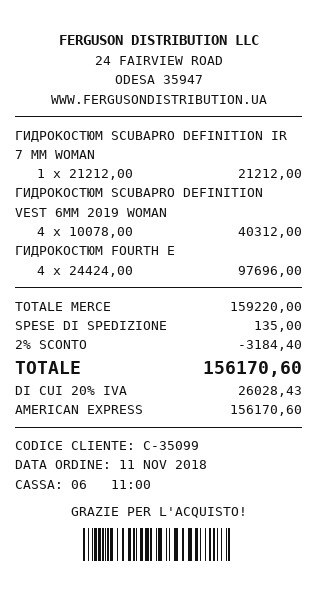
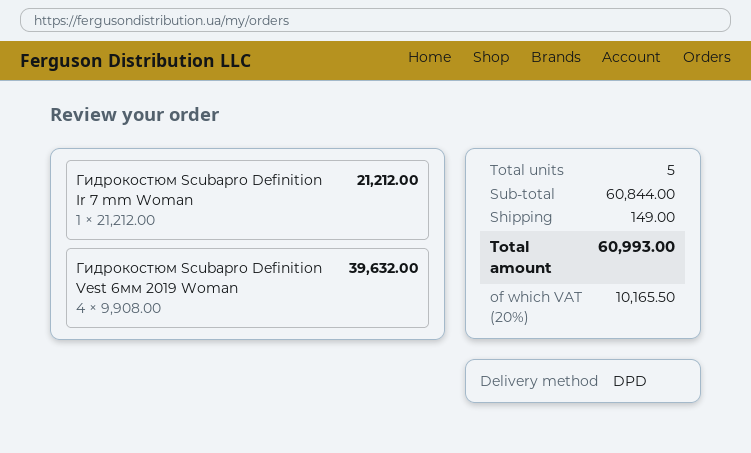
ГИДРОКОСТЮМ SCUBAPRO DEFINITION VEST 6ММ 2019 WOMAN: 4 x 10078.00 = 40312.00 -> 4 x 9908.00 = 39632.00
ГИДРОКОСТЮМ FOURTH E: 4 x 24424.00 = 97696.00 -> none
subtotal: 159220.00 -> 60844.00
discount: 2% = 3184.40 -> none
shipping: 135.00 -> 149.00
tax: 20% = 26028.43 -> 20% = 10165.50
total: 156170.60 -> 60993.00

